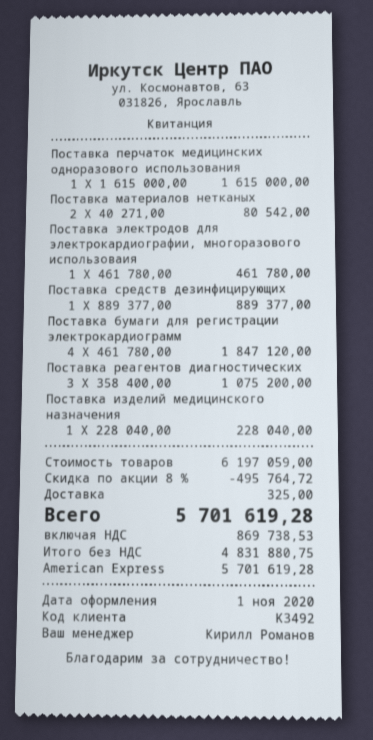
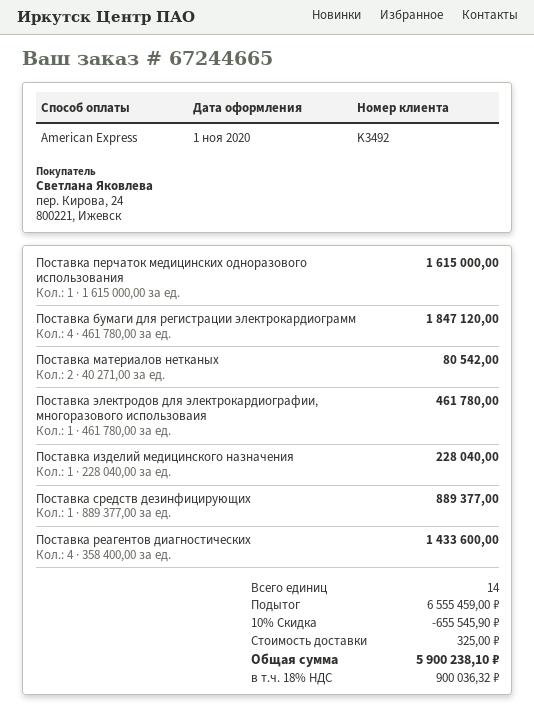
Поставка реагентов диагностических: 3 x 358400.00 = 1075200.00 -> 4 x 358400.00 = 1433600.00
subtotal: 6197059.00 -> 6555459.00
discount: 8% = 495764.72 -> 10% = 655545.90
tax: 869738.53 -> 900036.32
total: 5701619.28 -> 5900238.10

